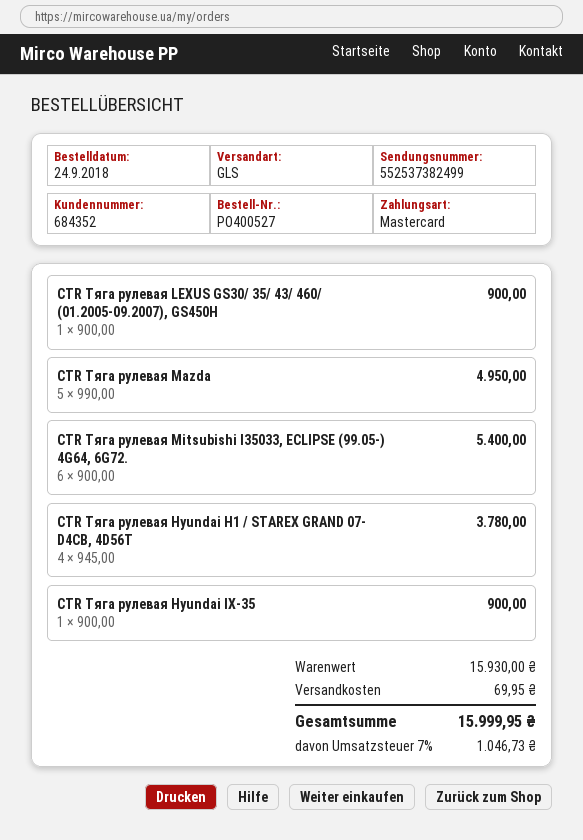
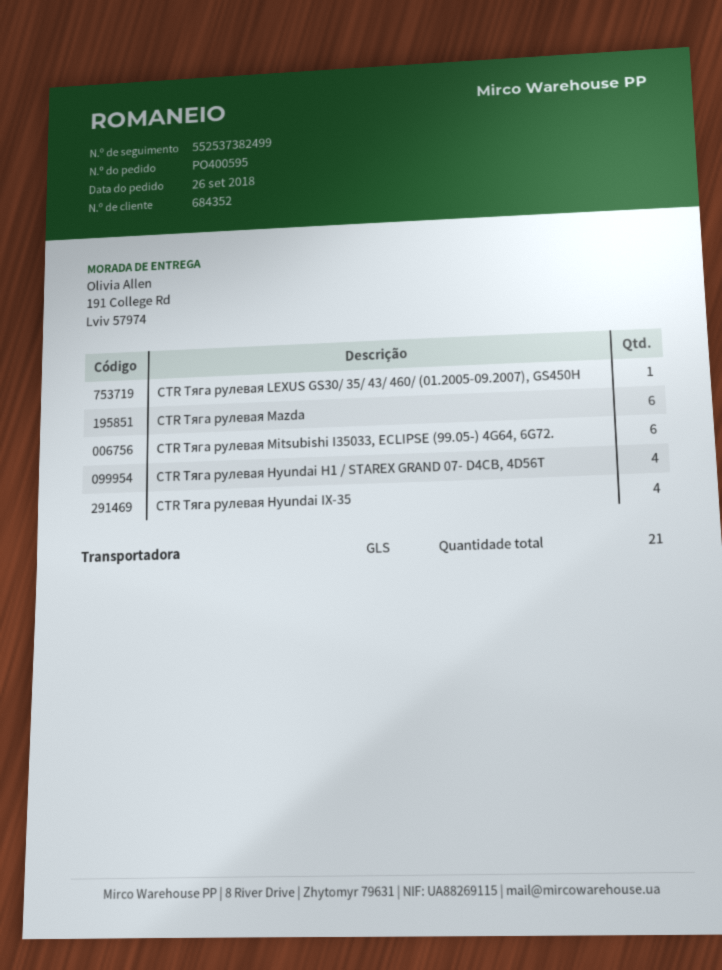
order number: PO400527 -> PO400595
order date: 2018-09-24 -> 2018-09-26
CTR Тяга рулевая Mazda: 5 -> 6
CTR Тяга рулевая Hyundai IX-35: 1 -> 4

